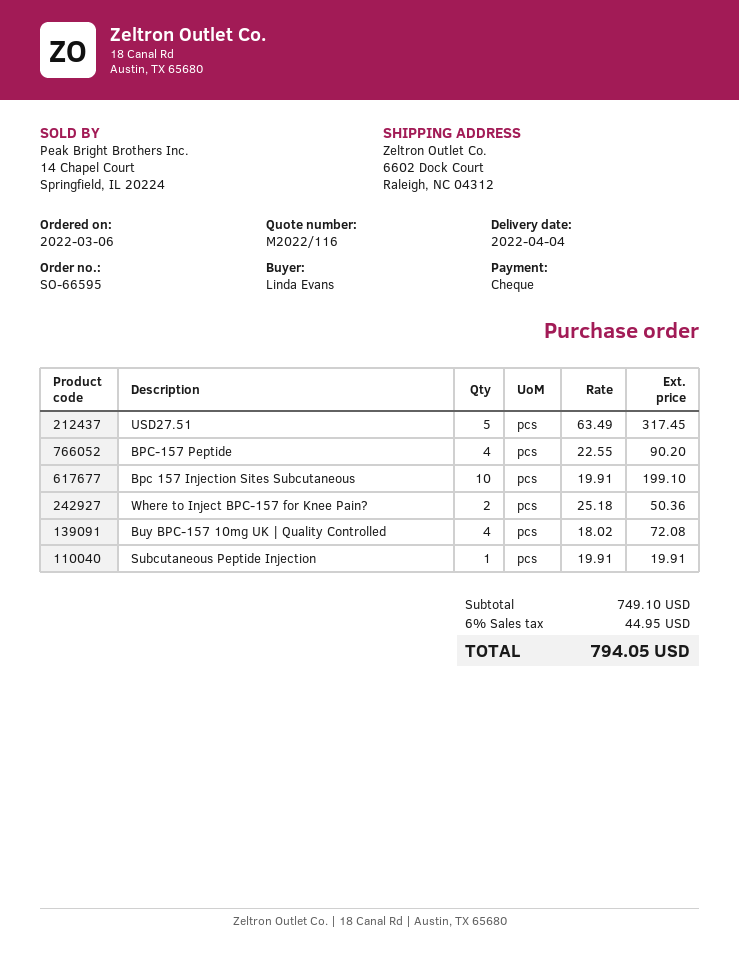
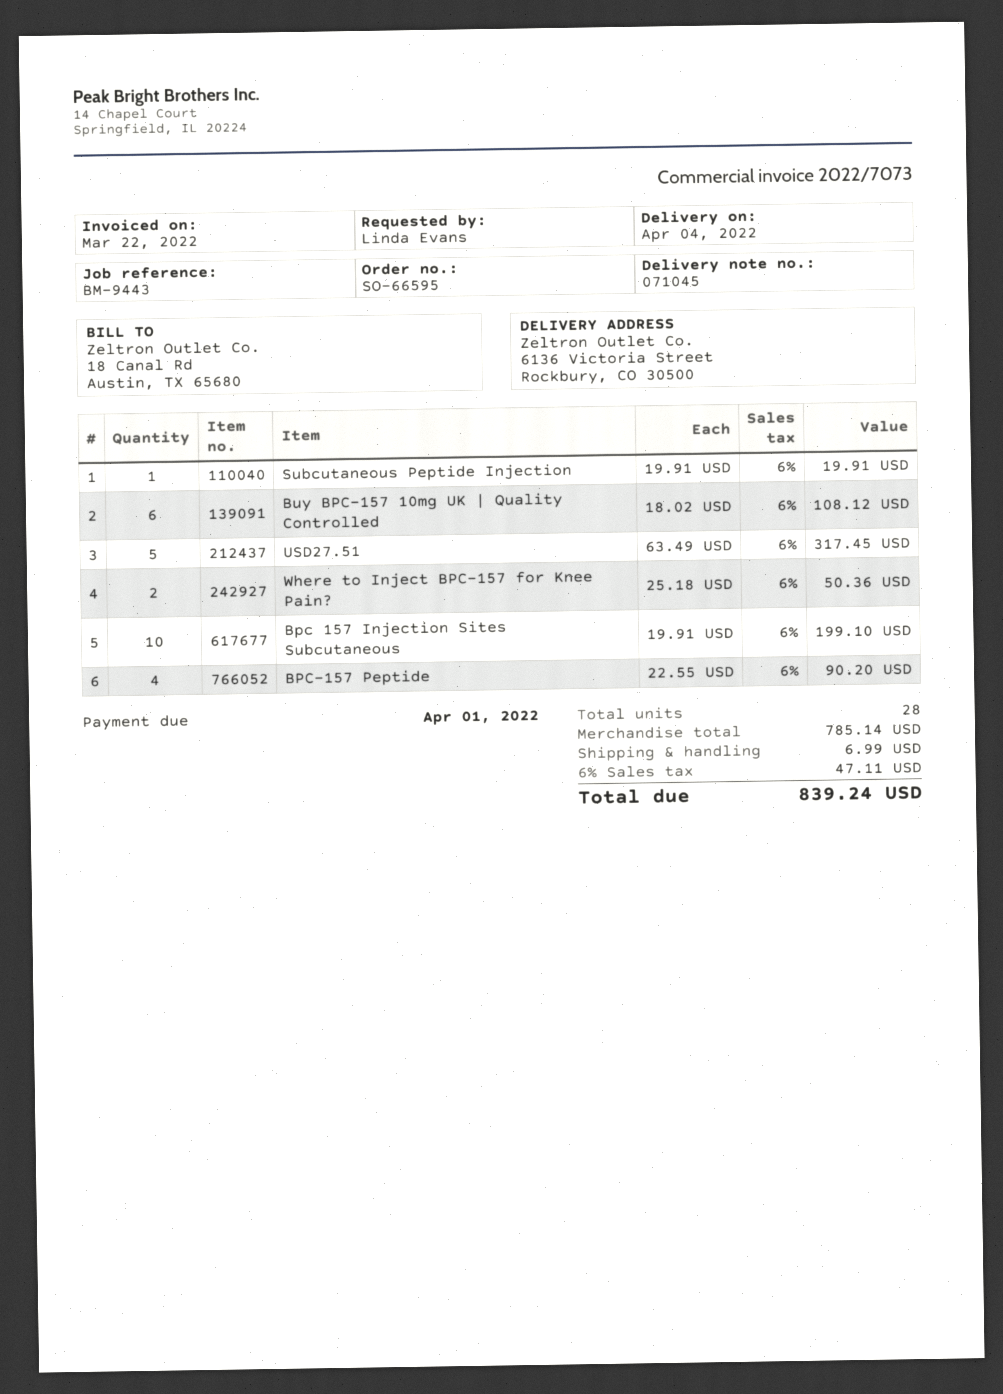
ship to: 6602 Dock Court, Raleigh, NC 04312 -> 6136 Victoria Street, Rockbury, CO 30500
Buy BPC-157 10mg UK | Quality Controlled: 4 x 18.02 = 72.08 -> 6 x 18.02 = 108.12
subtotal: 749.10 -> 785.14
shipping: none -> 6.99
tax: 6% = 44.95 -> 6% = 47.11
total: 794.05 -> 839.24

